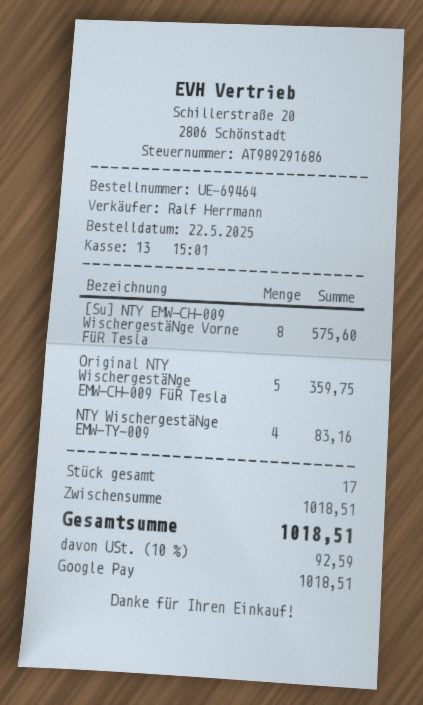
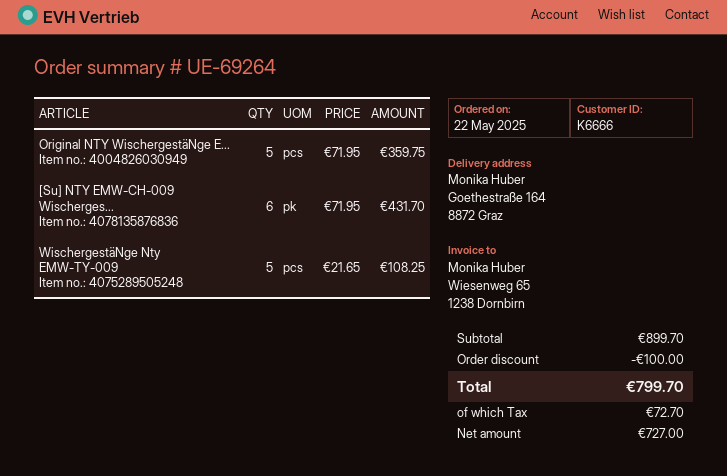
order number: UE-69464 -> UE-69264
[Su] NTY EMW-CH-009 WischergestäNge Vorne FüR Tesla: 8 for 575.60 -> 6 for 431.70
NTY WischergestäNge EMW-TY-009: 4 for 83.16 -> none
WischergestäNge Nty EMW-TY-009: none -> 5 for 108.25
subtotal: 1018.51 -> 899.70
discount: none -> 100.00
tax: 92.59 -> 72.70
total: 1018.51 -> 799.70

